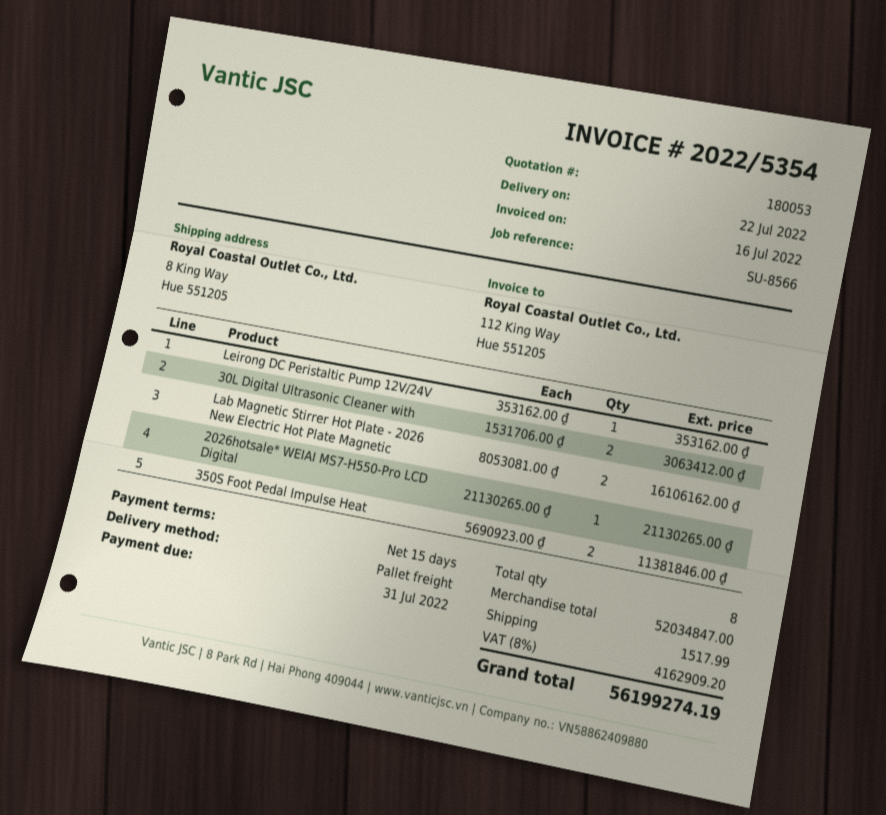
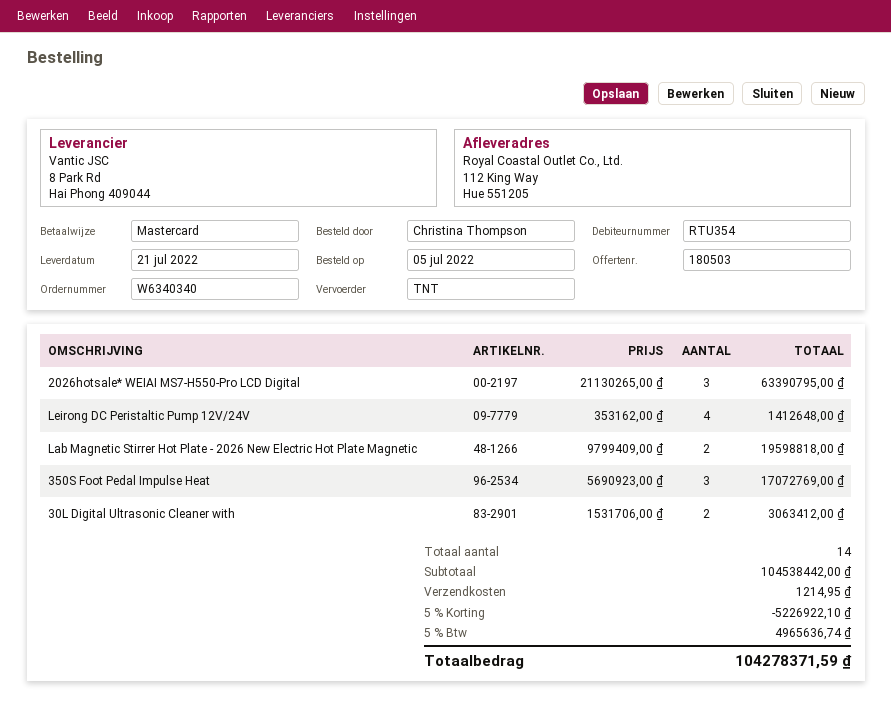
quote number: 180053 -> 180503
delivery date: 2022-07-22 -> 2022-07-21
shipping method: pallet freight -> TNT
ship to: 8 King Way, Hue 551205 -> 112 King Way, Hue 551205
Leirong DC Peristaltic Pump 12V/24V: 1 x 353162.00 = 353162.00 -> 4 x 353162.00 = 1412648.00
Lab Magnetic Stirrer Hot Plate - 2026 New Electric Hot Plate Magnetic: 2 x 8053081.00 = 16106162.00 -> 2 x 9799409.00 = 19598818.00
2026hotsale* WEIAI MS7-H550-Pro LCD Digital: 1 x 21130265.00 = 21130265.00 -> 3 x 21130265.00 = 63390795.00
350S Foot Pedal Impulse Heat: 2 x 5690923.00 = 11381846.00 -> 3 x 5690923.00 = 17072769.00
total quantity: 8 -> 14
subtotal: 52034847.00 -> 104538442.00
discount: none -> 5% = 5226922.10
shipping: 1517.99 -> 1214.95
tax: 8% = 4162909.20 -> 5% = 4965636.74
total: 56199274.19 -> 104278371.59

